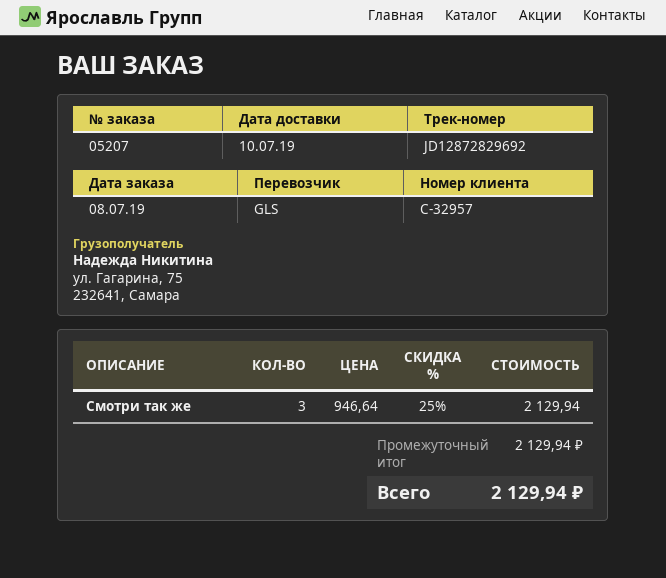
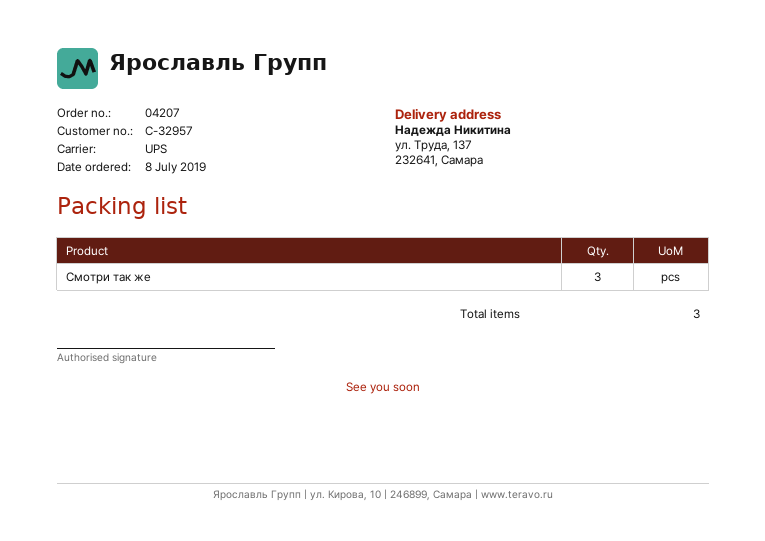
order number: 05207 -> 04207
shipping method: GLS -> UPS
ship to: ул. Гагарина, 75, 232641, Самара -> ул. Труда, 137, 232641, Самара

